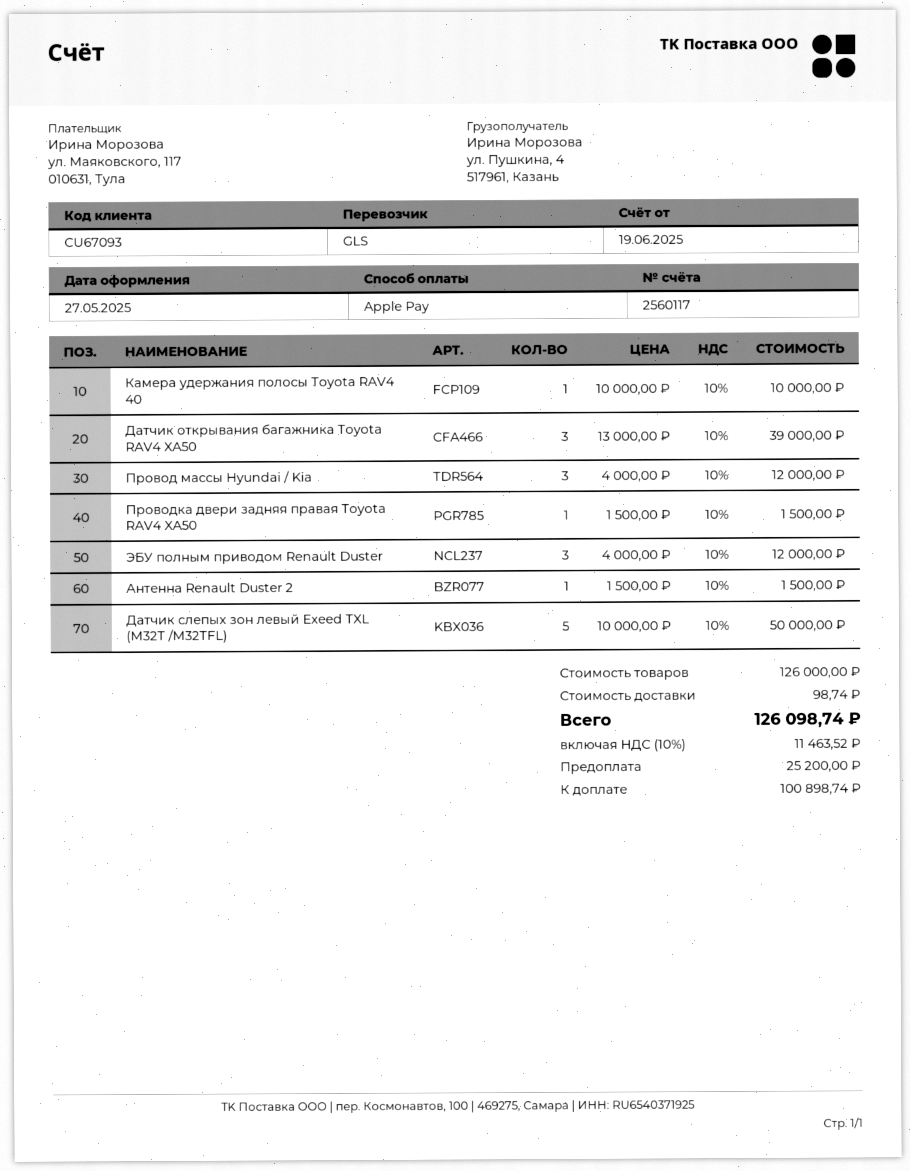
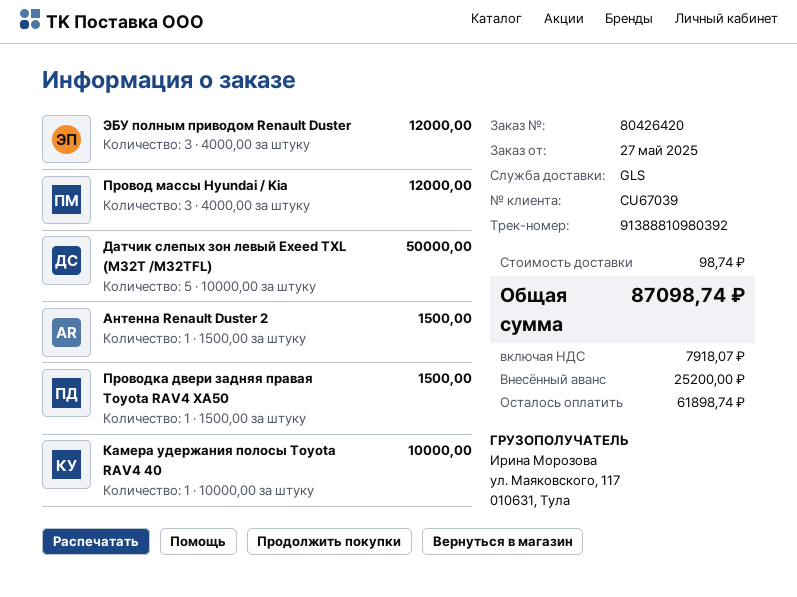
customer number: CU67093 -> CU67039
ship to: ул. Пушкина, 4, 517961, Казань -> ул. Маяковского, 117, 010631, Тула
Датчик открывания багажника Toyota RAV4 XA50: 3 x 13000.00 = 39000.00 -> none
tax: 11463.52 -> 7918.07
total: 126098.74 -> 87098.74
balance: 100898.74 -> 61898.74

